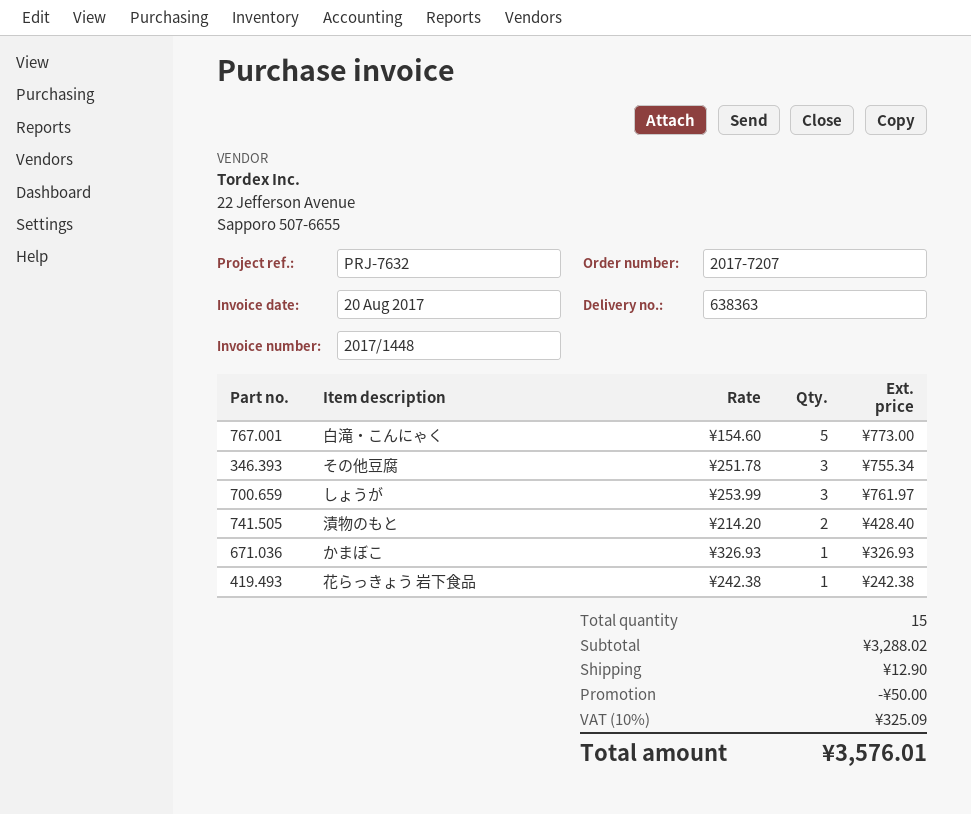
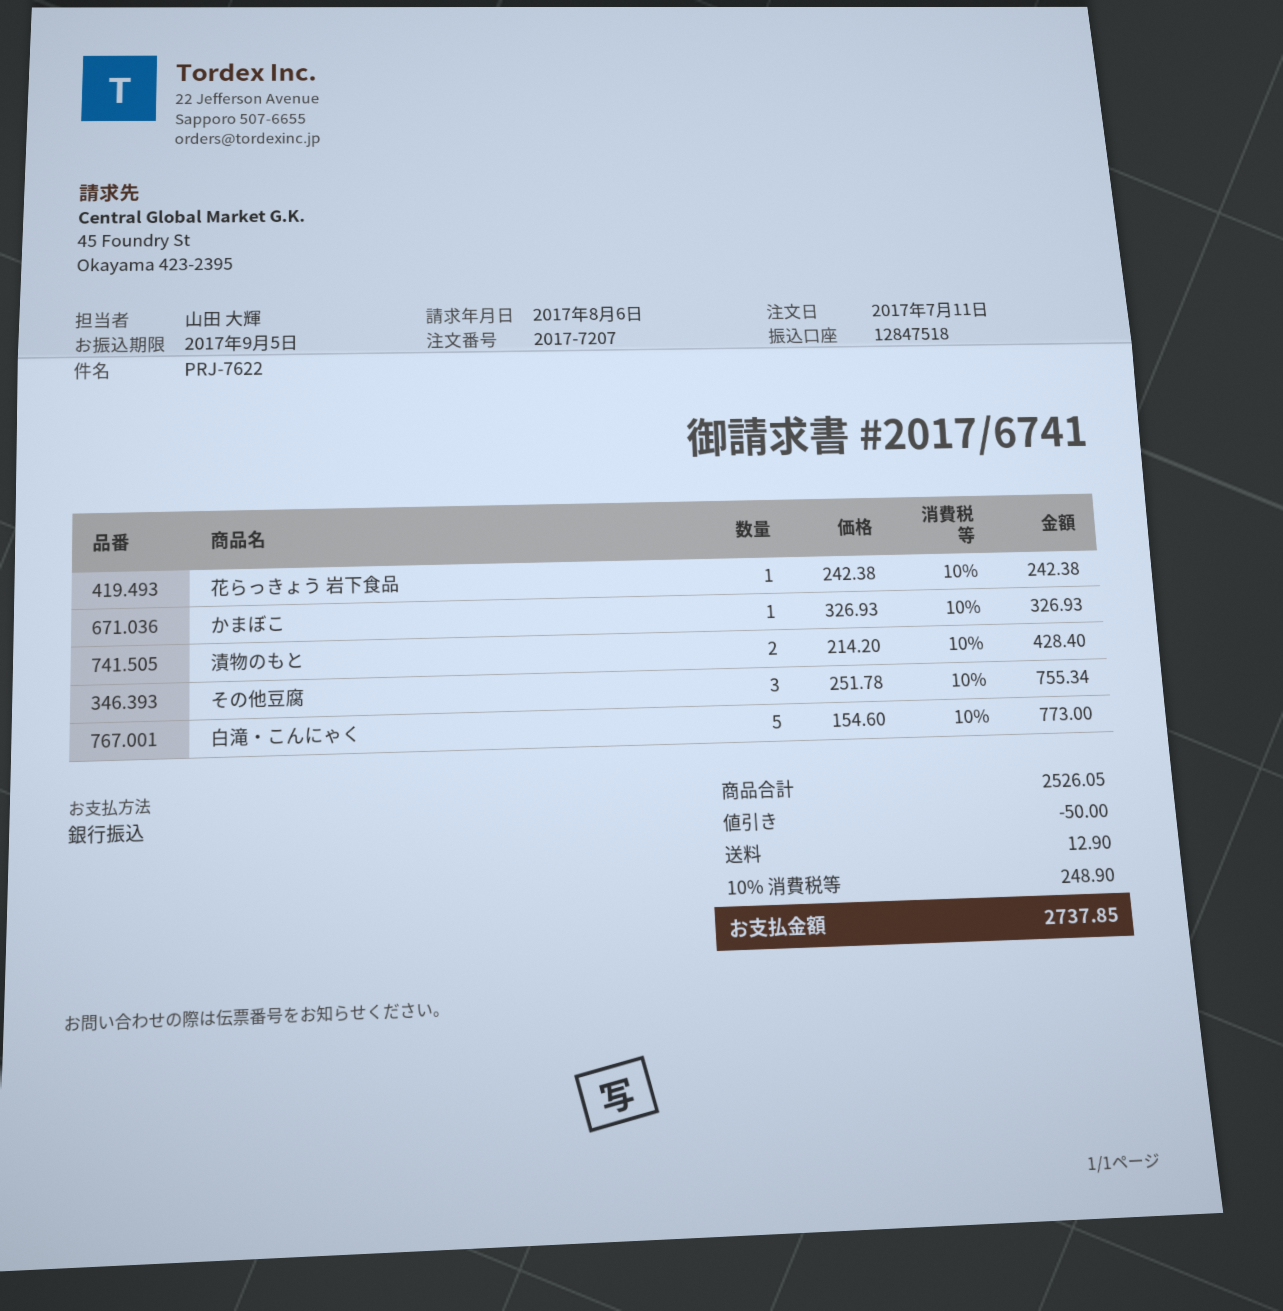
invoice number: 2017/1448 -> 2017/6741
invoice date: 2017-08-20 -> 2017-08-06
reference: PRJ-7632 -> PRJ-7622
しょうが: 3 x 253.99 = 761.97 -> none
subtotal: 3288.02 -> 2526.05
tax: 10% = 325.09 -> 10% = 248.90
total: 3576.01 -> 2737.85

